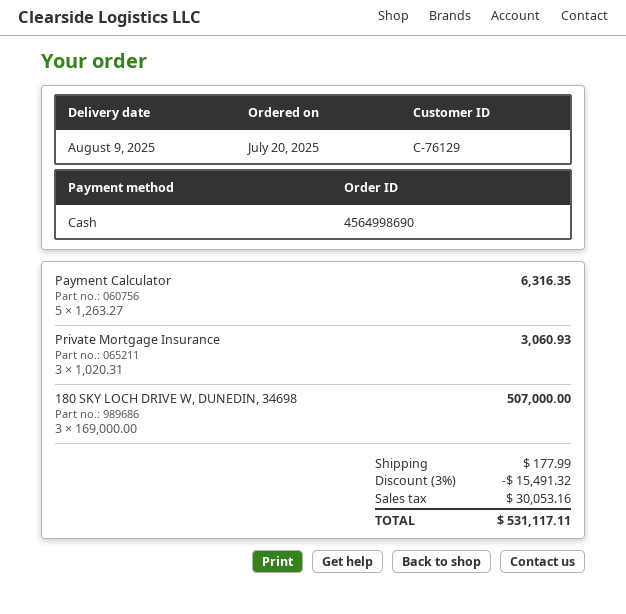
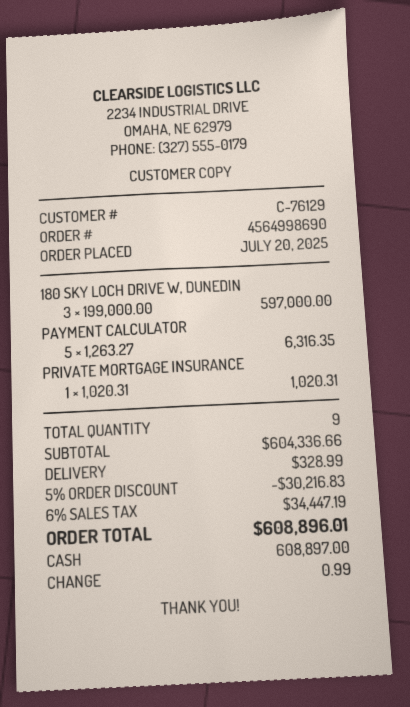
Private Mortgage Insurance: 3 x 1020.31 = 3060.93 -> 1 x 1020.31 = 1020.31
180 SKY LOCH DRIVE W, DUNEDIN, 34698: 3 x 169000.00 = 507000.00 -> 3 x 199000.00 = 597000.00
discount: 3% = 15491.32 -> 5% = 30216.83
shipping: 177.99 -> 328.99
tax: 30053.16 -> 34447.19
total: 531117.11 -> 608896.01

